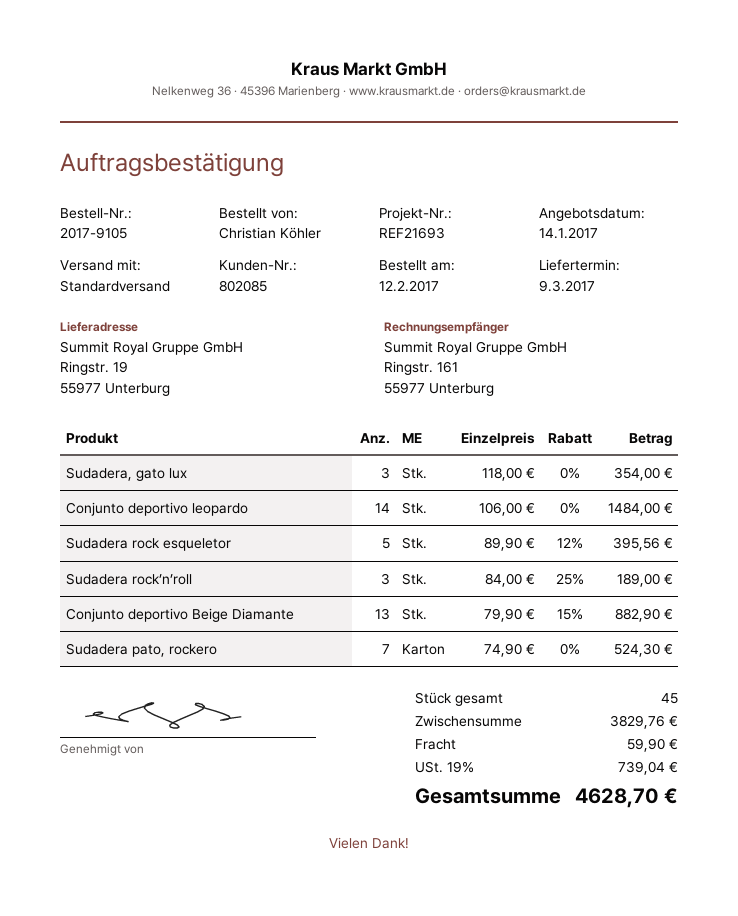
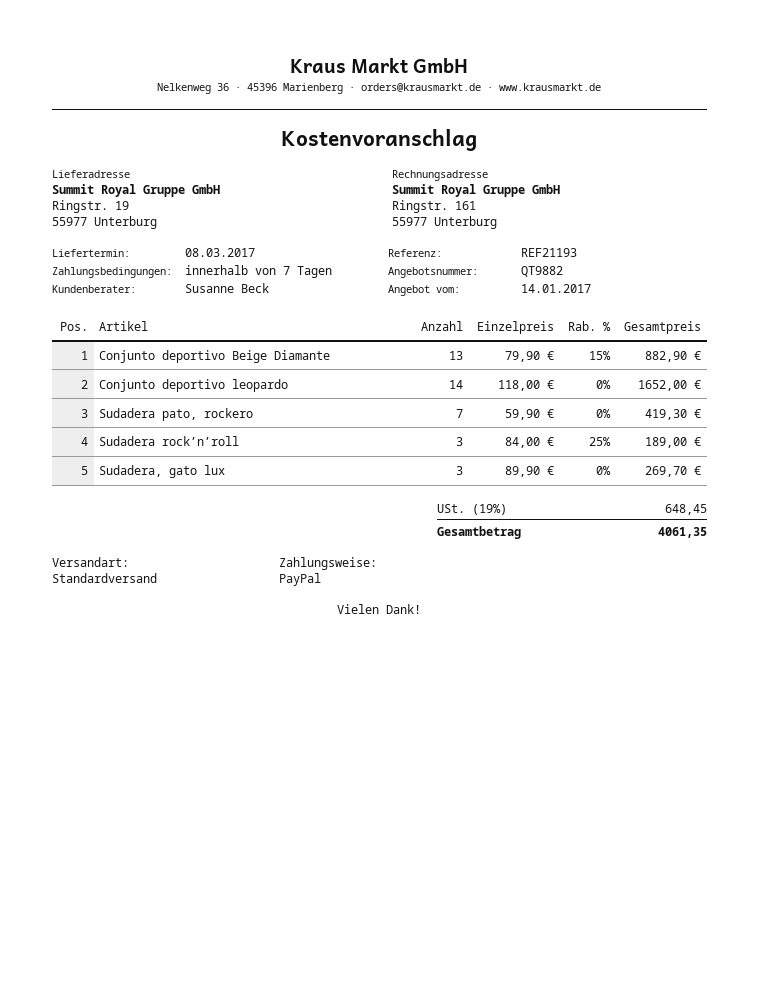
delivery date: 2017-03-09 -> 2017-03-08
reference: REF21693 -> REF21193
Sudadera, gato lux: 3 x 118.00 = 354.00 -> 3 x 89.90 = 269.70
Conjunto deportivo leopardo: 14 x 106.00 = 1484.00 -> 14 x 118.00 = 1652.00
Sudadera rock esqueletor: 5 x 89.90 - 12% = 395.56 -> none
Sudadera pato, rockero: 7 x 74.90 = 524.30 -> 7 x 59.90 = 419.30
shipping: 59.90 -> none
tax: 19% = 739.04 -> 19% = 648.45
total: 4628.70 -> 4061.35

